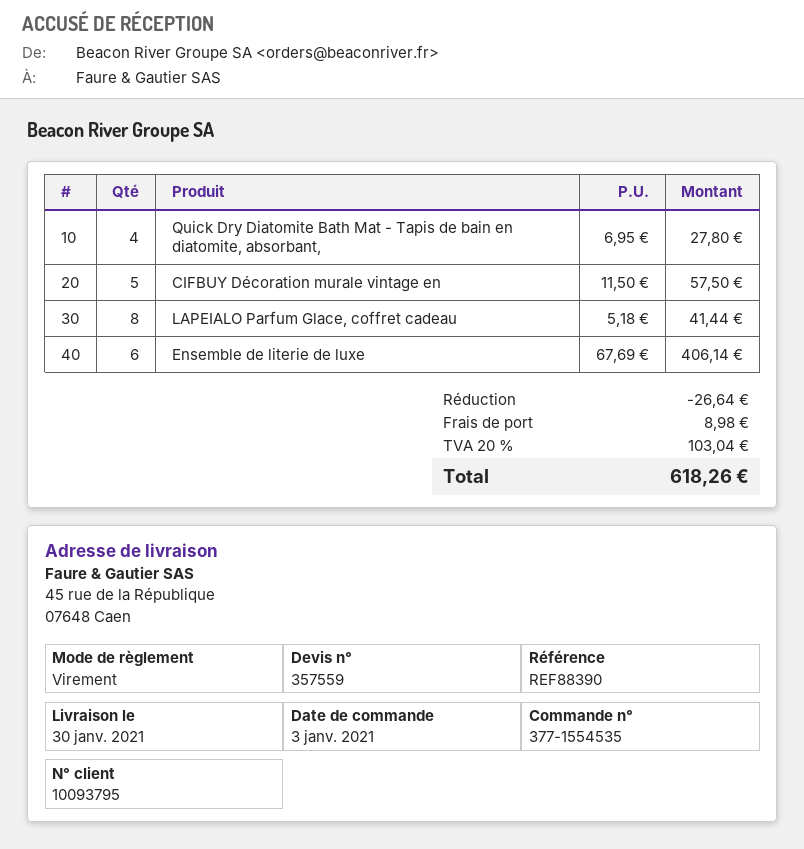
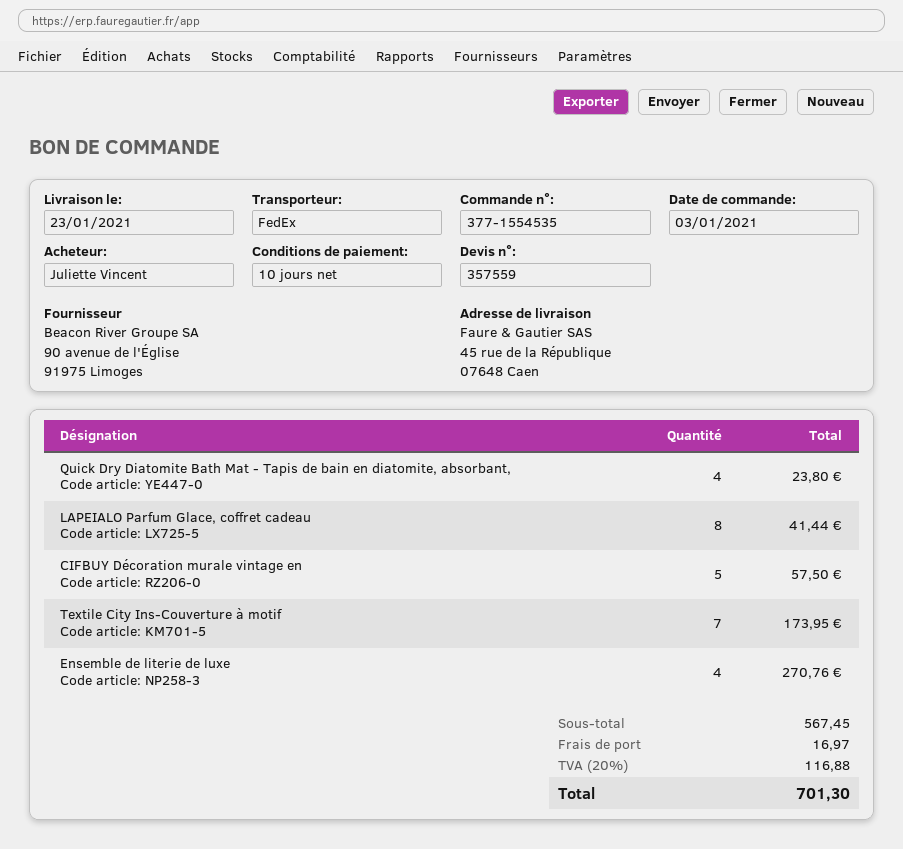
delivery date: 2021-01-30 -> 2021-01-23
Quick Dry Diatomite Bath Mat - Tapis de bain en diatomite, absorbant,: 4 for 27.80 -> 4 for 23.80
Ensemble de literie de luxe: 6 for 406.14 -> 4 for 270.76
Textile City Ins-Couverture à motif: none -> 7 for 173.95
discount: 26.64 -> none
shipping: 8.98 -> 16.97
tax: 20% = 103.04 -> 20% = 116.88
total: 618.26 -> 701.30

